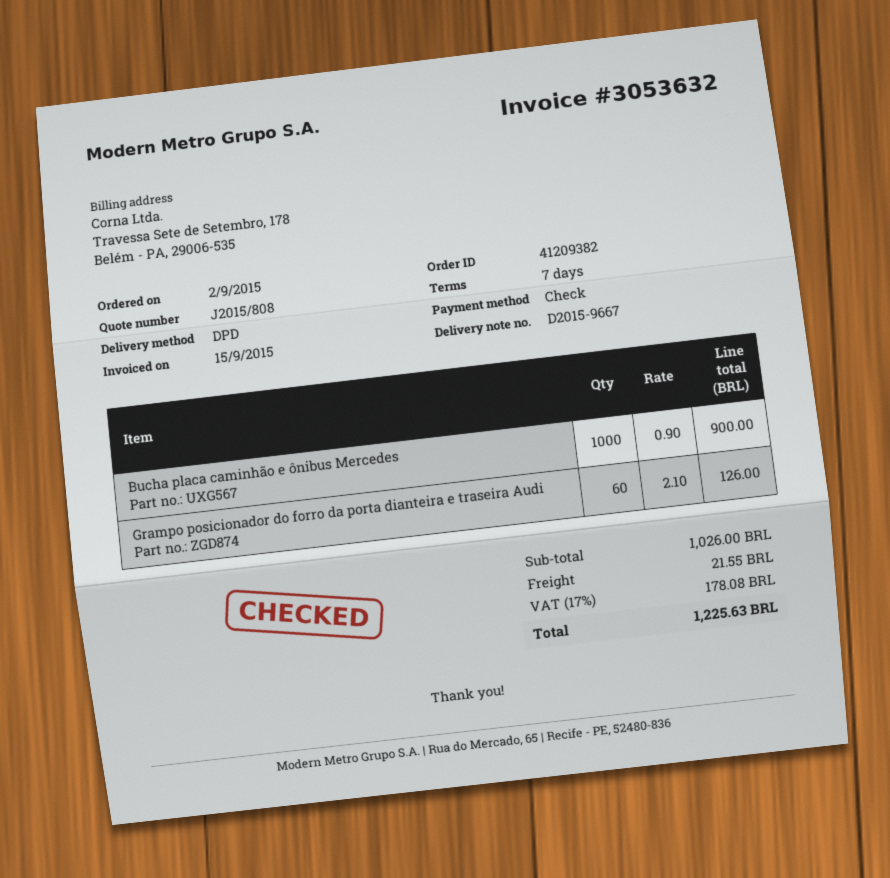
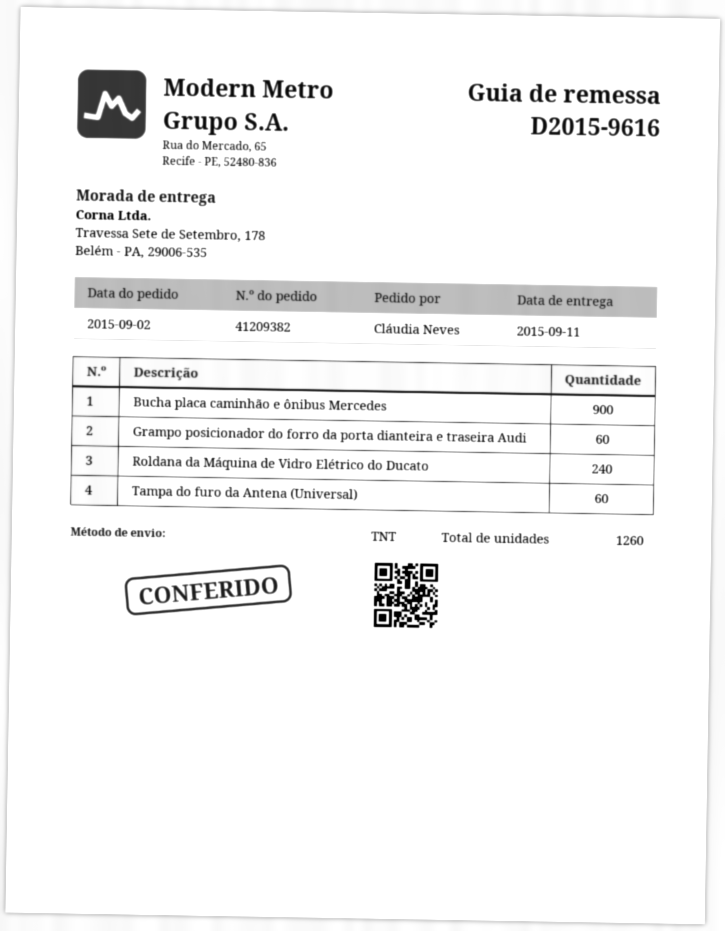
delivery note number: D2015-9667 -> D2015-9616
shipping method: DPD -> TNT
Bucha placa caminhão e ônibus Mercedes: 1000 -> 900
Roldana da Máquina de Vidro Elétrico do Ducato: none -> 240
Tampa do furo da Antena (Universal): none -> 60

